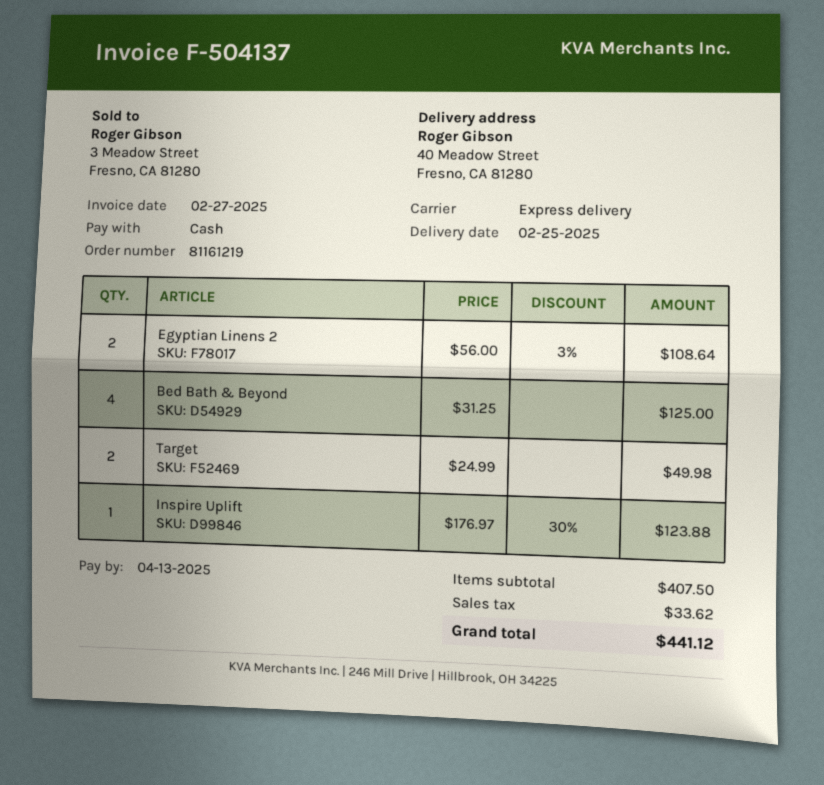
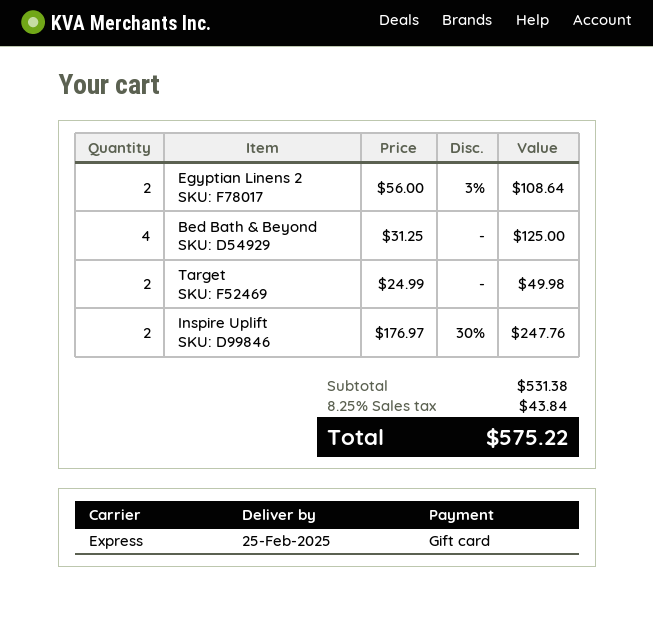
payment method: cash -> gift card
Inspire Uplift: 1 x 176.97 - 30% = 123.88 -> 2 x 176.97 - 30% = 247.76
subtotal: 407.50 -> 531.38
tax: 33.62 -> 43.84
total: 441.12 -> 575.22

